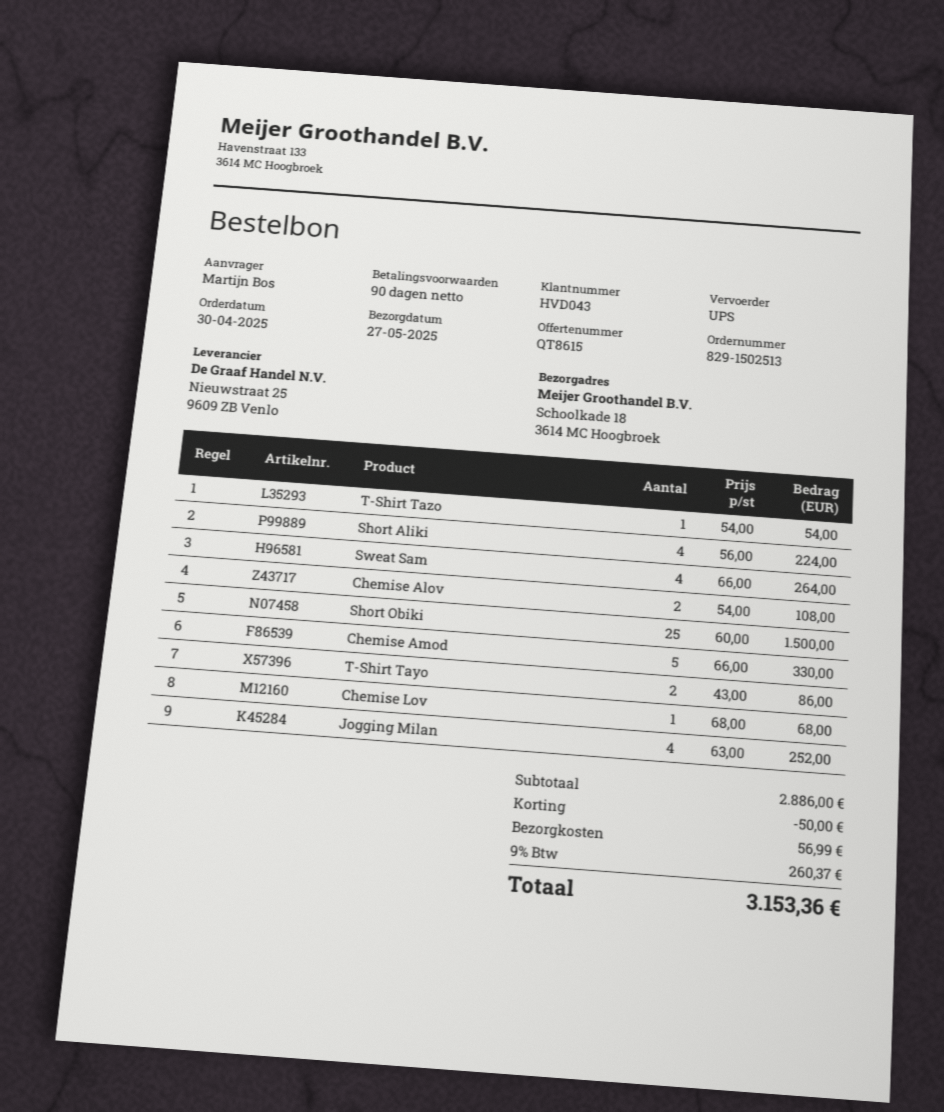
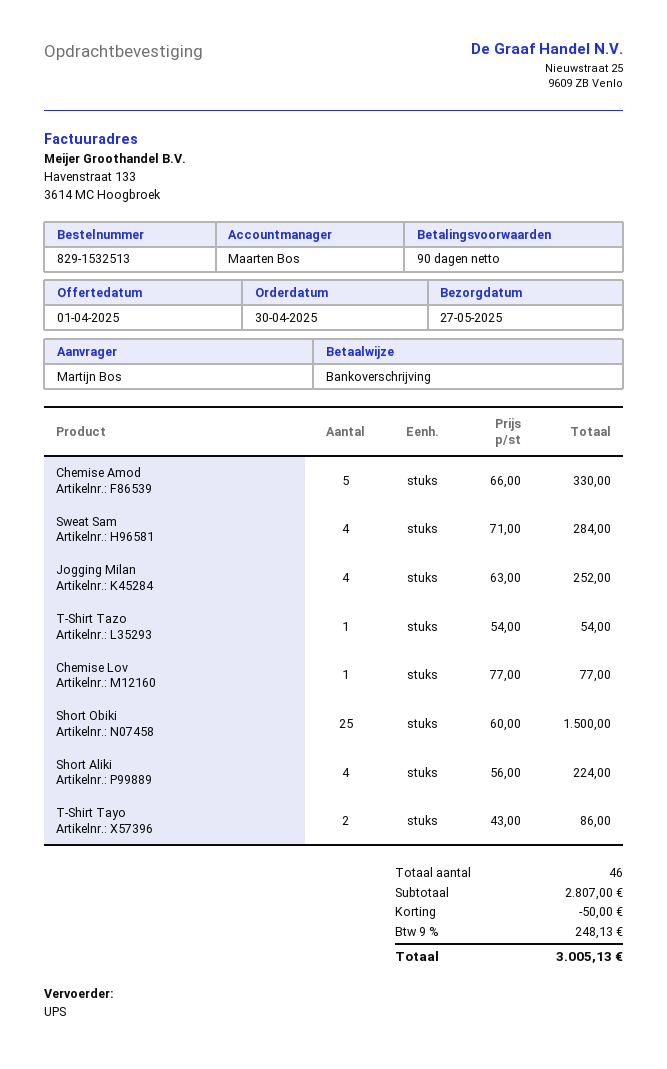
order number: 829-1502513 -> 829-1532513
Sweat Sam: 4 x 66.00 = 264.00 -> 4 x 71.00 = 284.00
Chemise Alov: 2 x 54.00 = 108.00 -> none
Chemise Lov: 1 x 68.00 = 68.00 -> 1 x 77.00 = 77.00
subtotal: 2886.00 -> 2807.00
shipping: 56.99 -> none
tax: 9% = 260.37 -> 9% = 248.13
total: 3153.36 -> 3005.13

